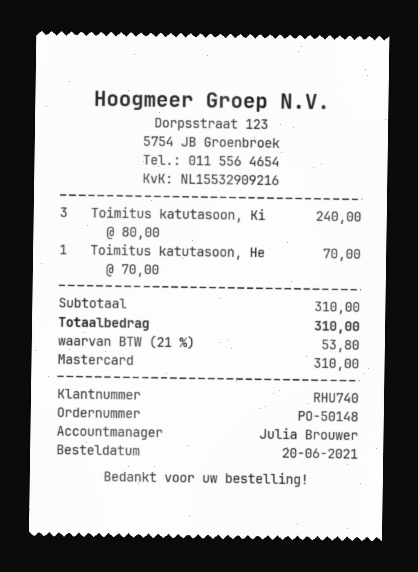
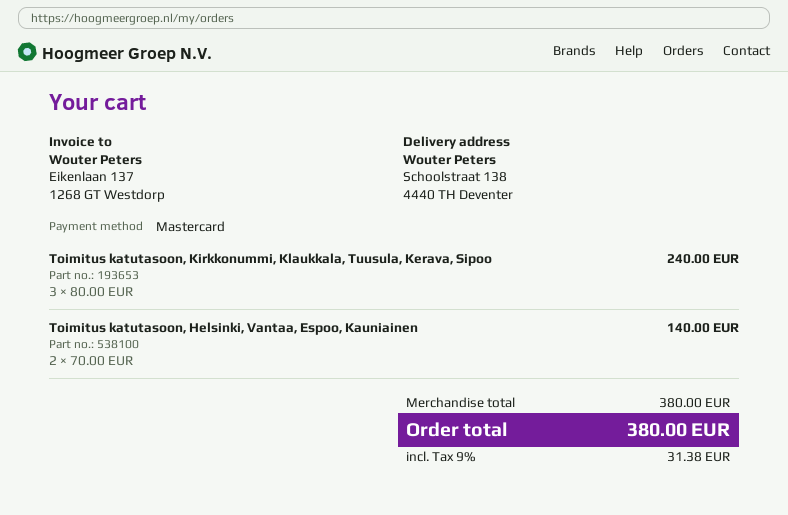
Toimitus katutasoon, He: 1 x 70.00 = 70.00 -> 2 x 70.00 = 140.00
subtotal: 310.00 -> 380.00
tax: 21% = 53.80 -> 9% = 31.38
total: 310.00 -> 380.00

